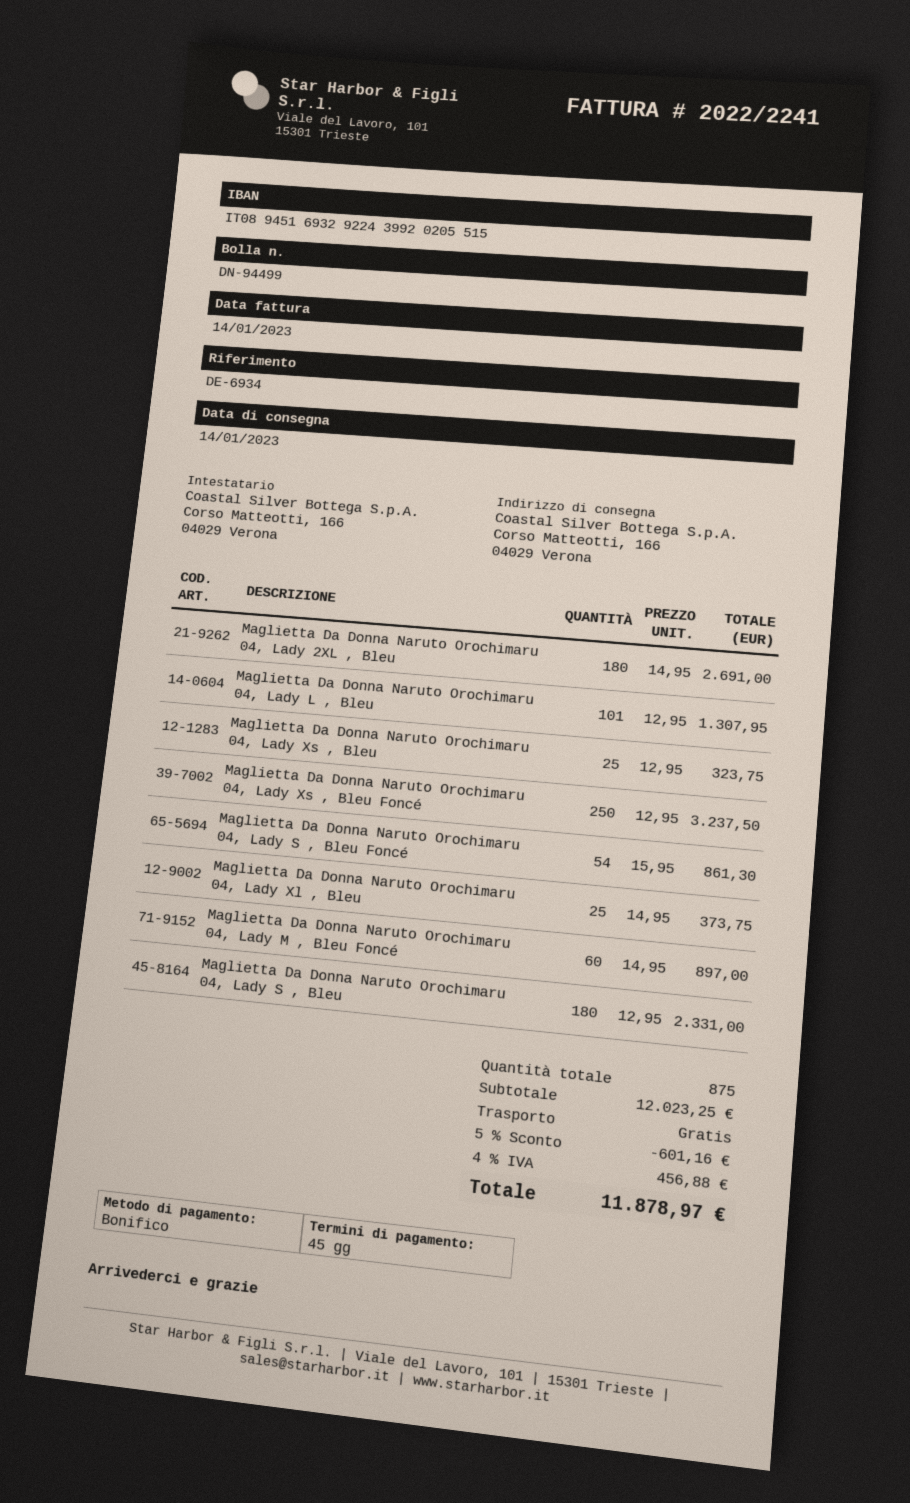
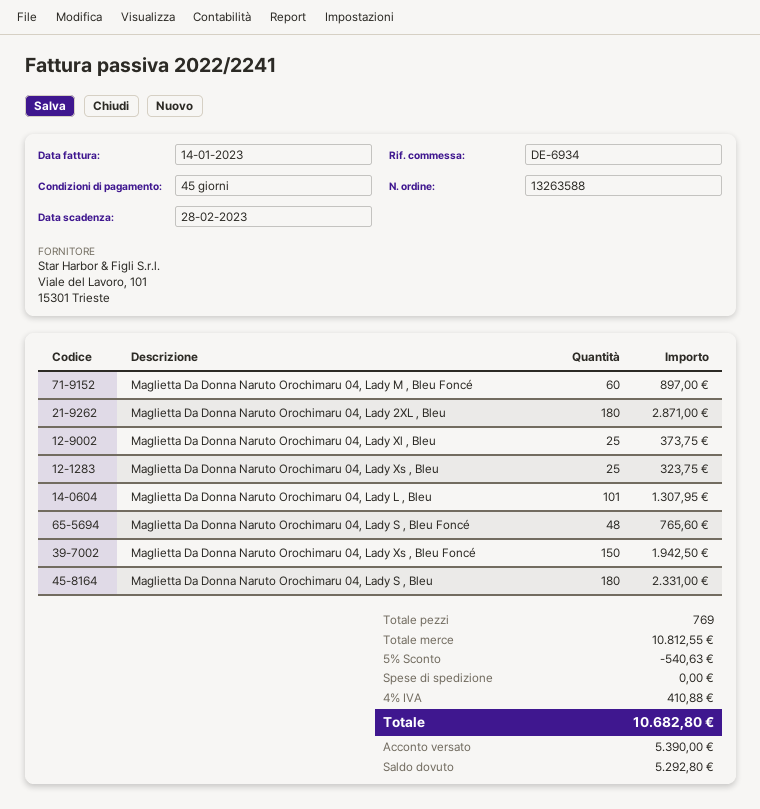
Maglietta Da Donna Naruto Orochimaru 04, Lady 2XL , Bleu: 180 for 2691.00 -> 180 for 2871.00
Maglietta Da Donna Naruto Orochimaru 04, Lady Xs , Bleu Foncé: 250 for 3237.50 -> 150 for 1942.50
Maglietta Da Donna Naruto Orochimaru 04, Lady S , Bleu Foncé: 54 for 861.30 -> 48 for 765.60
total quantity: 875 -> 769
subtotal: 12023.25 -> 10812.55
discount: 5% = 601.16 -> 5% = 540.63
tax: 4% = 456.88 -> 4% = 410.88
total: 11878.97 -> 10682.80

